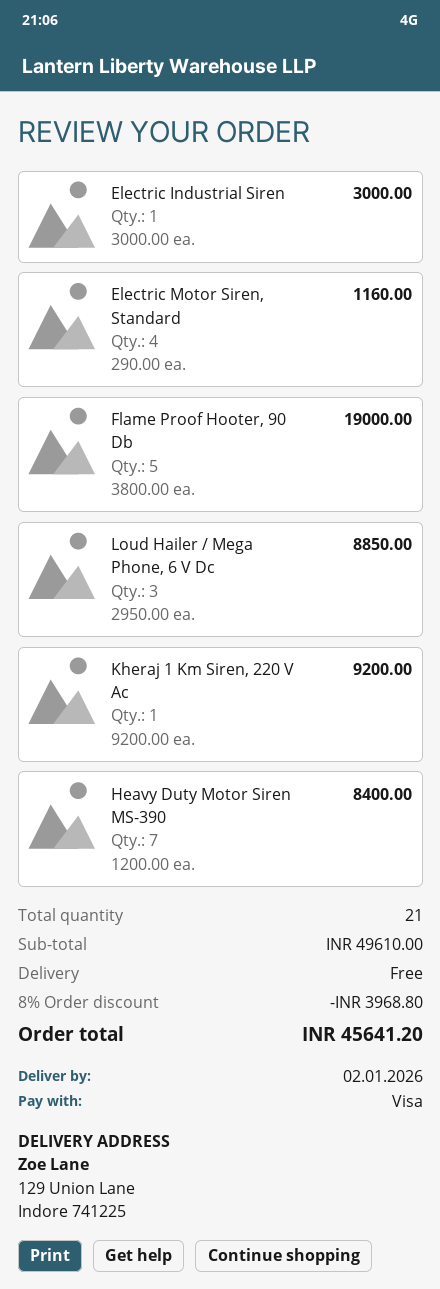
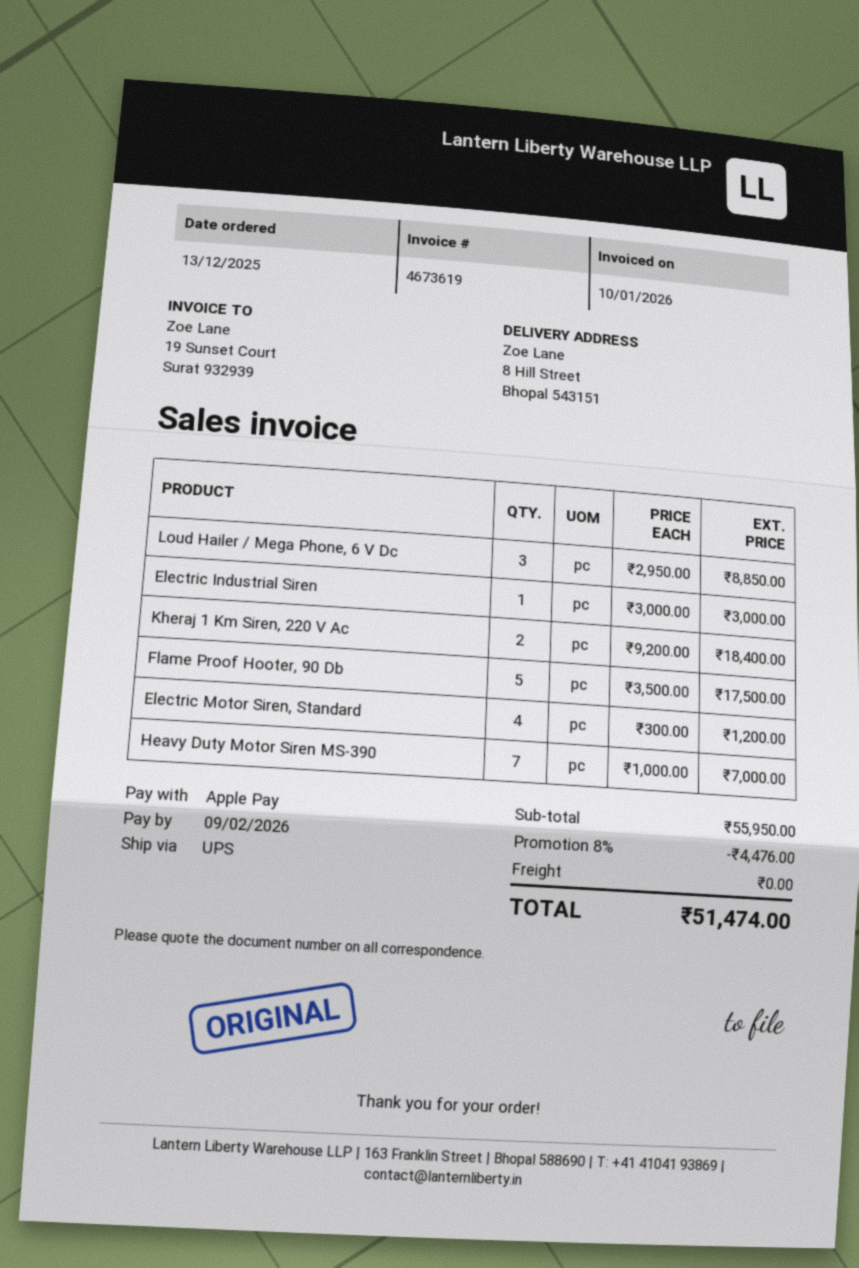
payment method: Visa -> Apple Pay
ship to: 129 Union Lane, Indore 741225 -> 8 Hill Street, Bhopal 543151
Electric Motor Siren, Standard: 4 x 290.00 = 1160.00 -> 4 x 300.00 = 1200.00
Flame Proof Hooter, 90 Db: 5 x 3800.00 = 19000.00 -> 5 x 3500.00 = 17500.00
Kheraj 1 Km Siren, 220 V Ac: 1 x 9200.00 = 9200.00 -> 2 x 9200.00 = 18400.00
Heavy Duty Motor Siren MS-390: 7 x 1200.00 = 8400.00 -> 7 x 1000.00 = 7000.00
subtotal: 49610.00 -> 55950.00
discount: 8% = 3968.80 -> 8% = 4476.00
total: 45641.20 -> 51474.00

